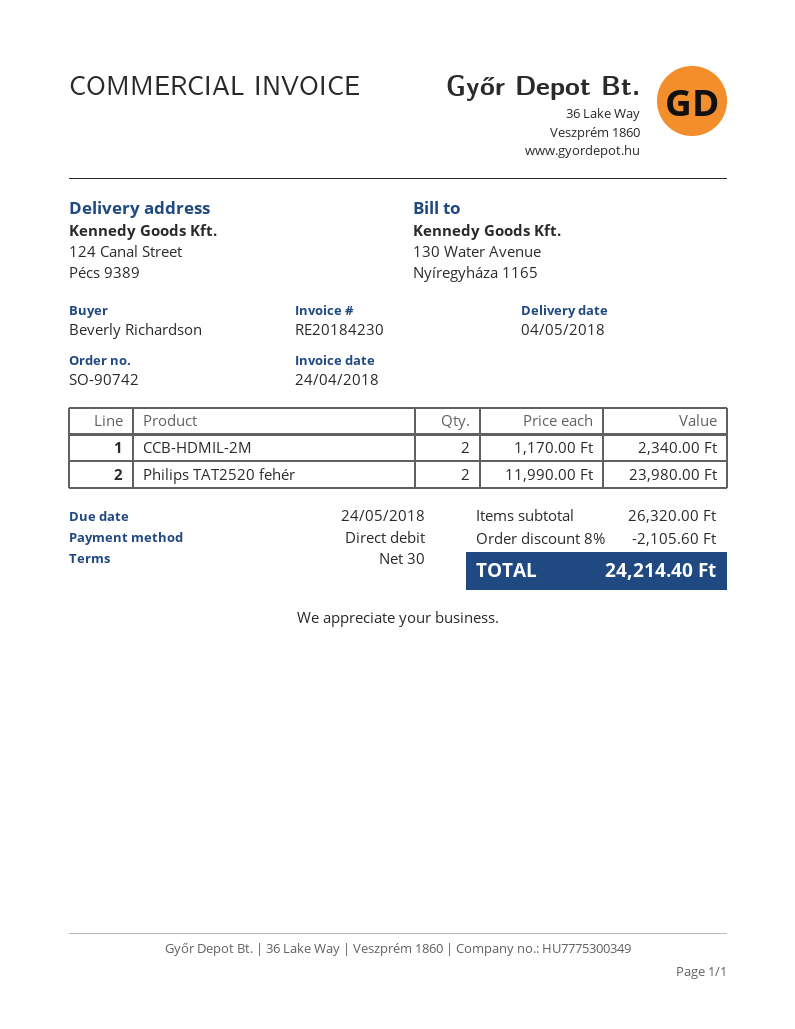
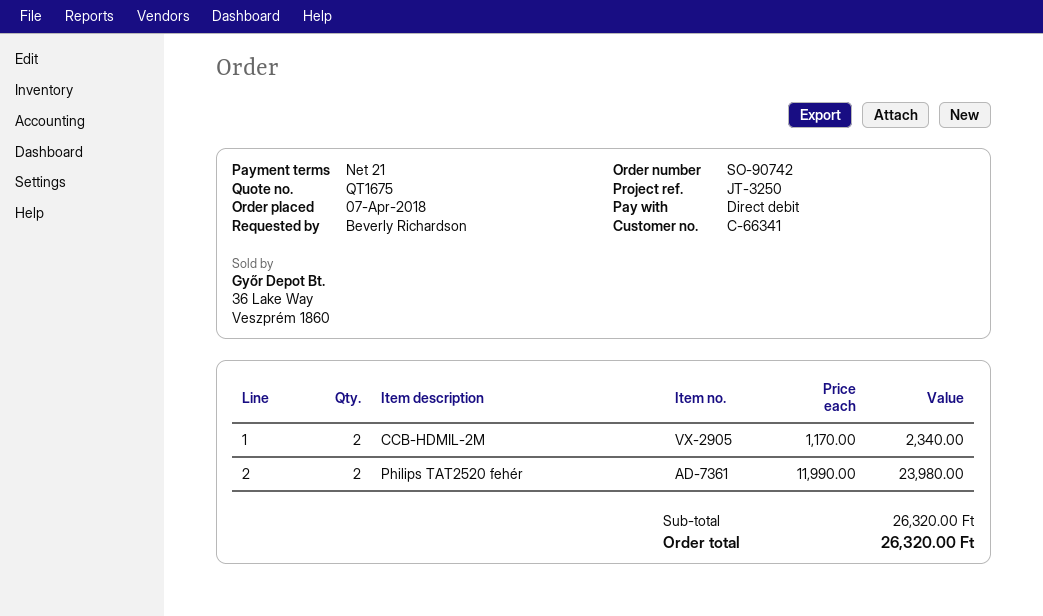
payment terms: 30 days -> 21 days
discount: 8% = 2105.60 -> none
total: 24214.40 -> 26320.00

